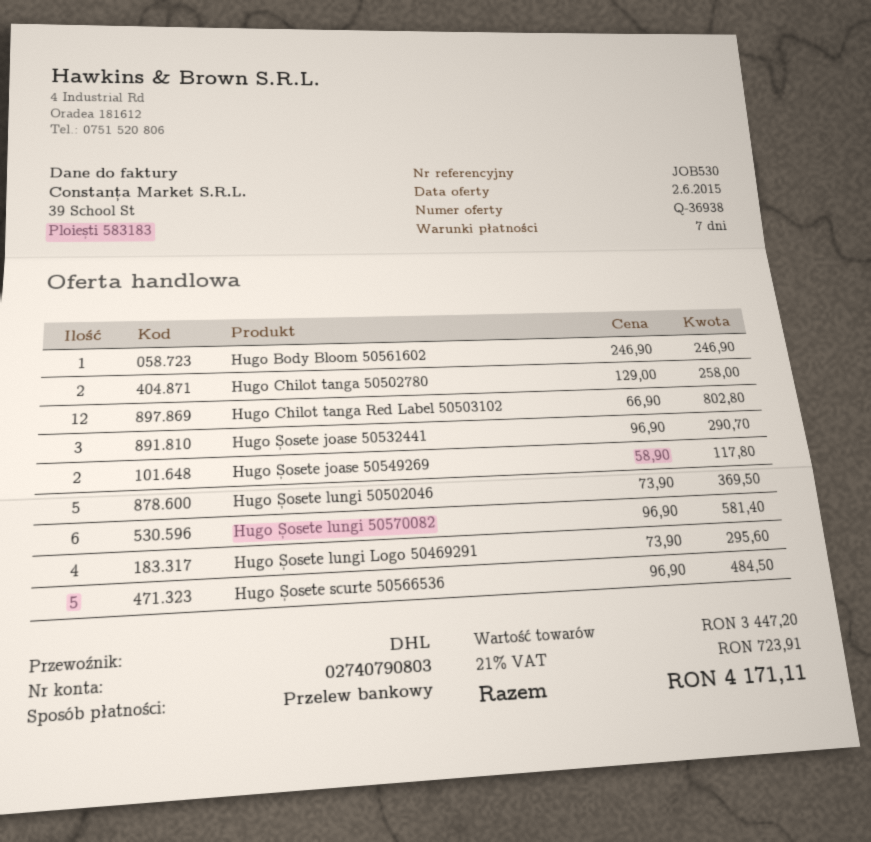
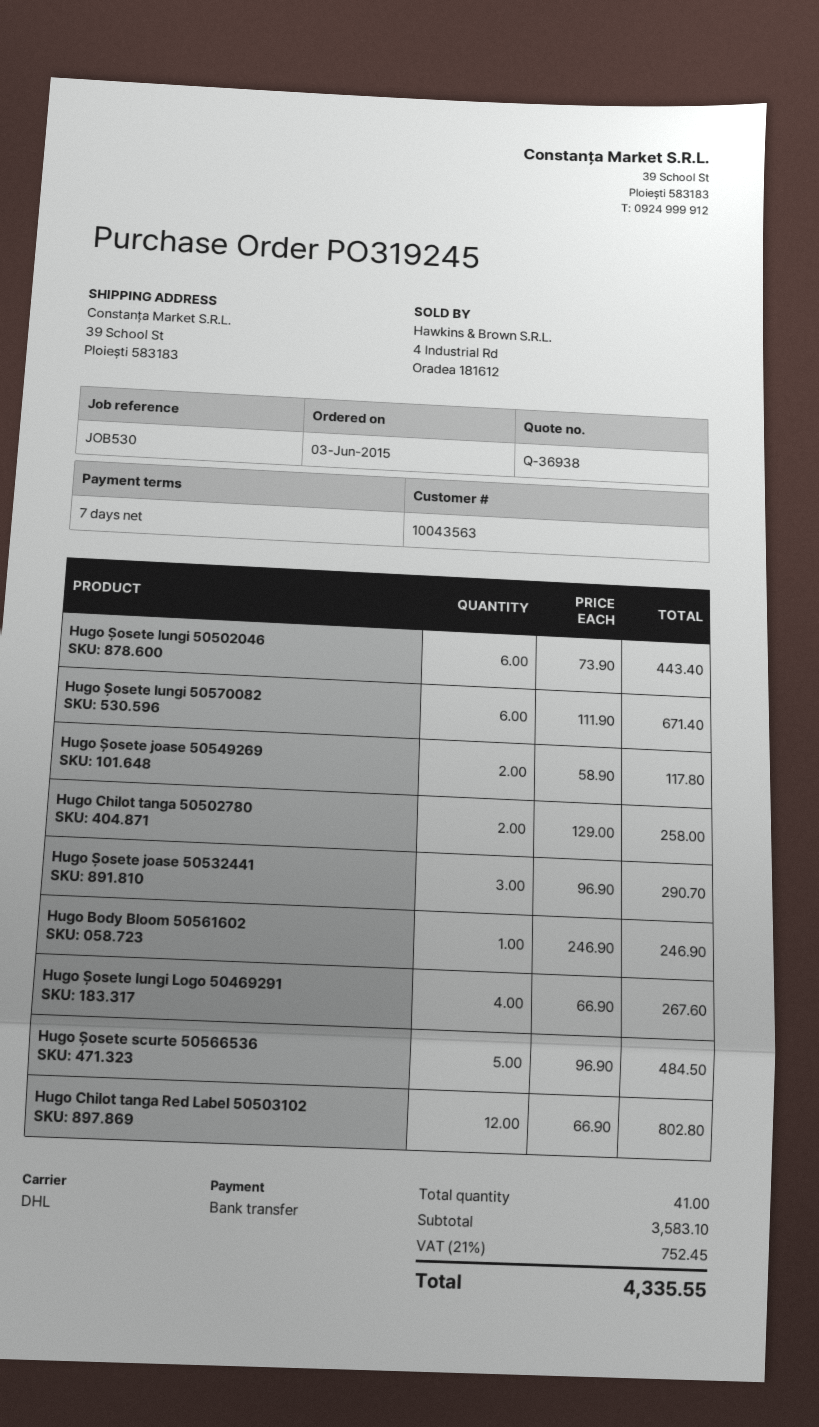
Hugo Șosete lungi 50502046: 5 x 73.90 = 369.50 -> 6 x 73.90 = 443.40
Hugo Șosete lungi 50570082: 6 x 96.90 = 581.40 -> 6 x 111.90 = 671.40
Hugo Șosete lungi Logo 50469291: 4 x 73.90 = 295.60 -> 4 x 66.90 = 267.60
subtotal: 3447.20 -> 3583.10
tax: 21% = 723.91 -> 21% = 752.45
total: 4171.11 -> 4335.55

